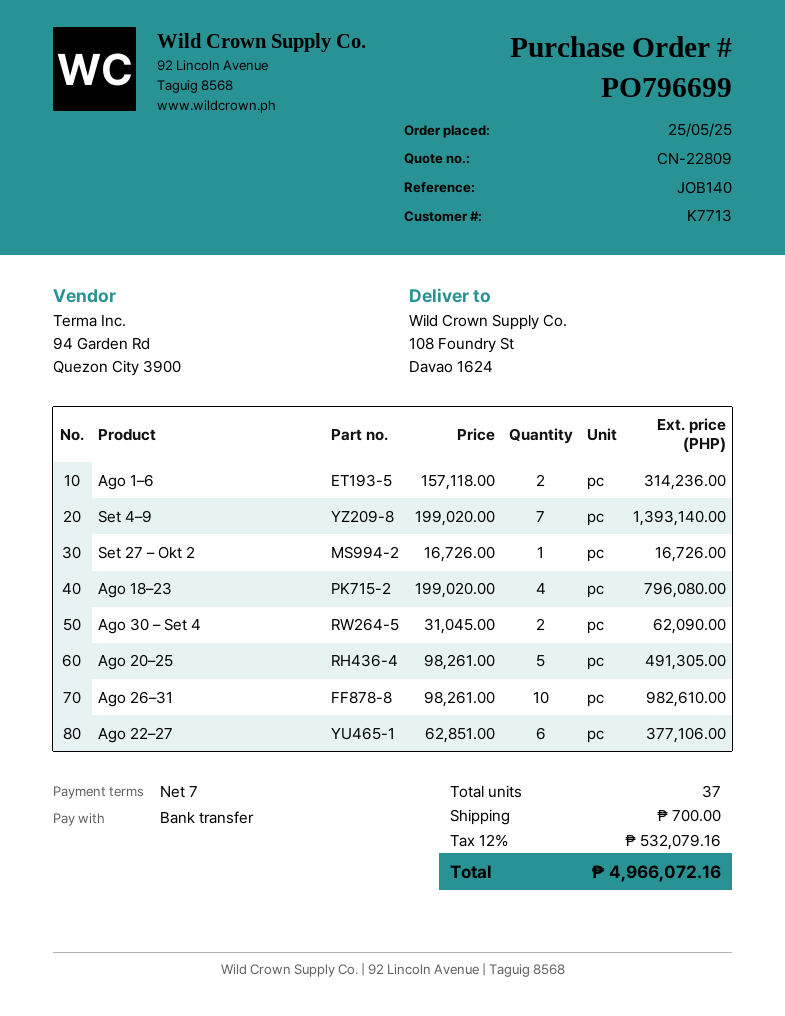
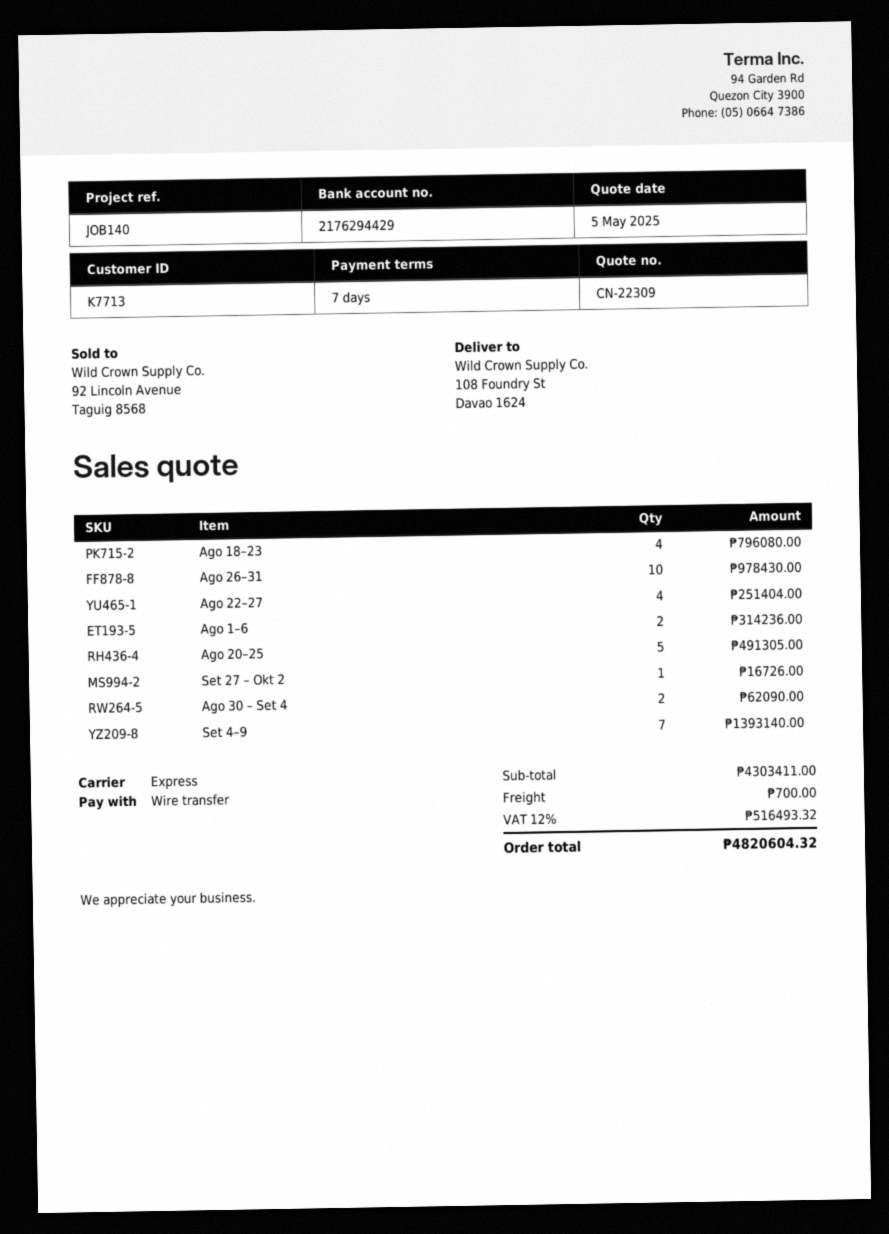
quote number: CN-22809 -> CN-22309
Ago 26–31: 10 for 982610.00 -> 10 for 978430.00
Ago 22–27: 6 for 377106.00 -> 4 for 251404.00
tax: 12% = 532079.16 -> 12% = 516493.32
total: 4966072.16 -> 4820604.32

